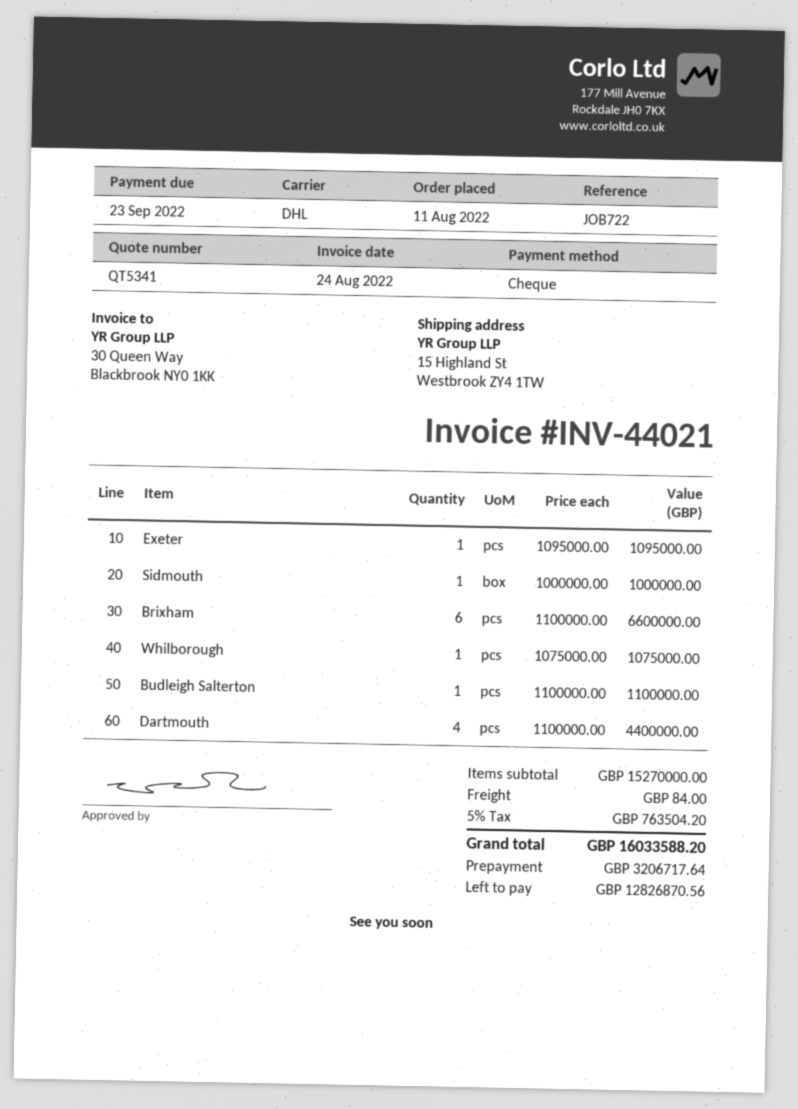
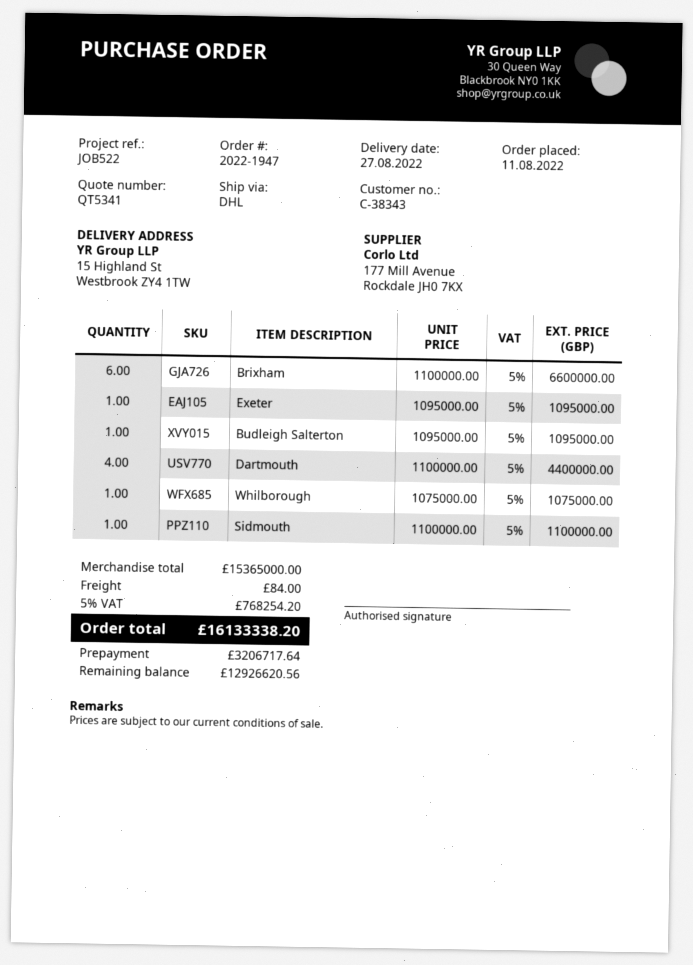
reference: JOB722 -> JOB522
Sidmouth: 1 x 1000000.00 = 1000000.00 -> 1 x 1100000.00 = 1100000.00
Budleigh Salterton: 1 x 1100000.00 = 1100000.00 -> 1 x 1095000.00 = 1095000.00
subtotal: 15270000.00 -> 15365000.00
tax: 5% = 763504.20 -> 5% = 768254.20
total: 16033588.20 -> 16133338.20
balance: 12826870.56 -> 12926620.56

